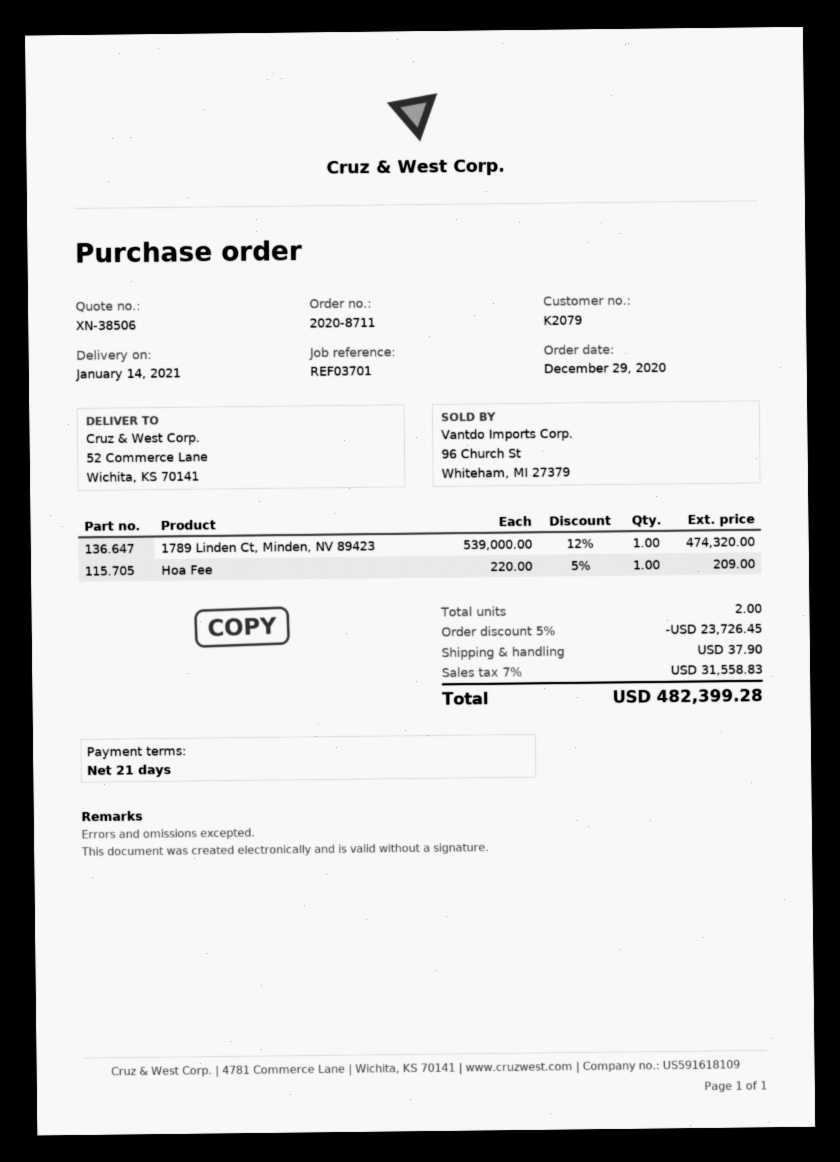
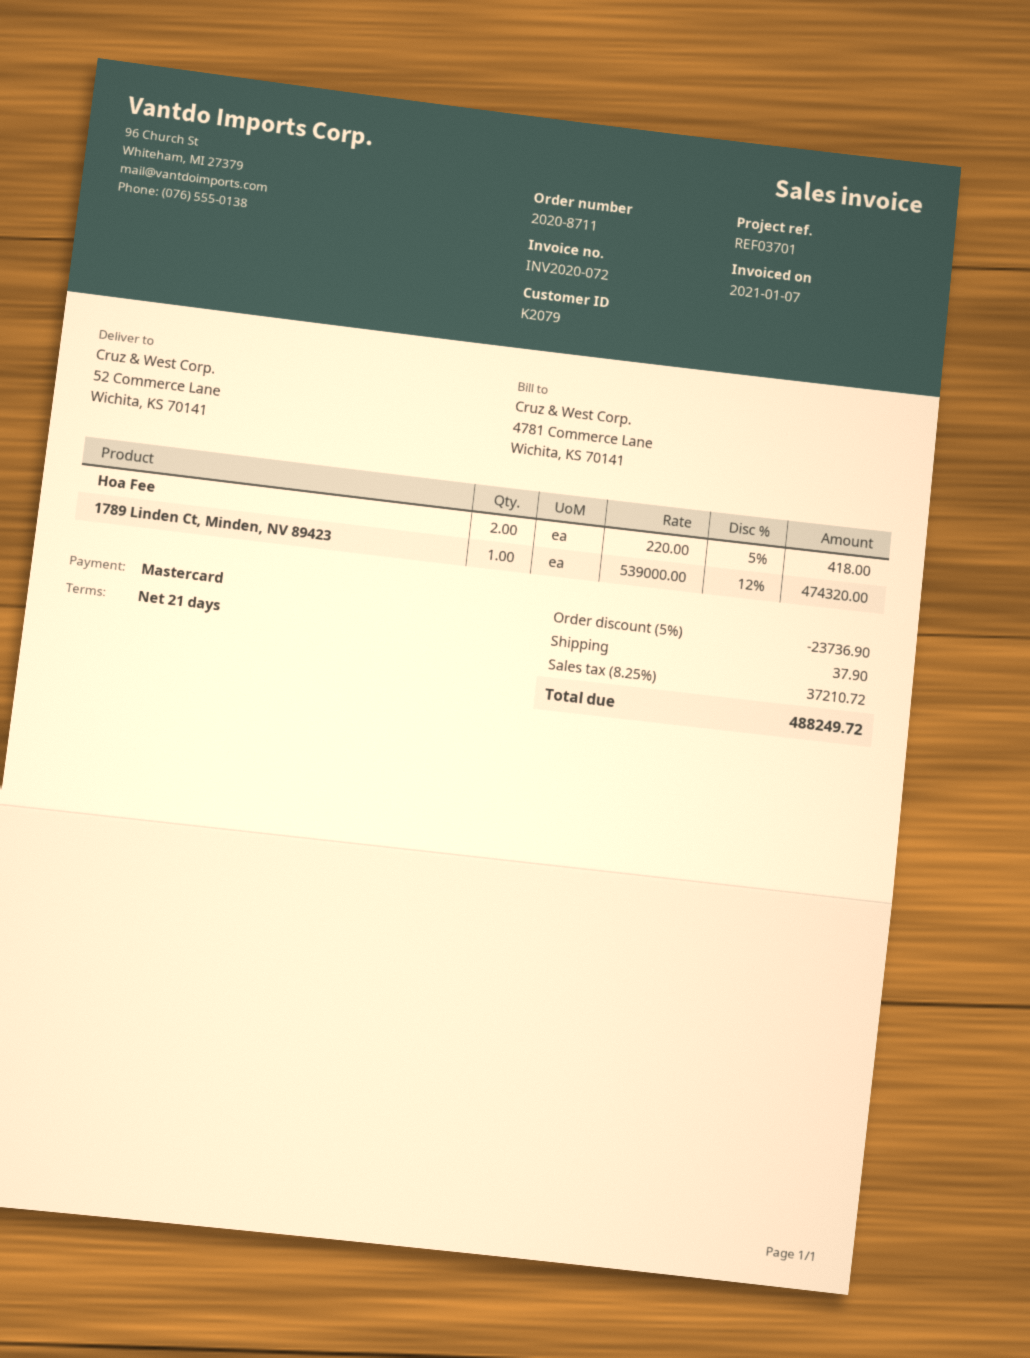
Hoa Fee: 1 x 220.00 - 5% = 209.00 -> 2 x 220.00 - 5% = 418.00
discount: 5% = 23726.45 -> 5% = 23736.90
tax: 7% = 31558.83 -> 8.25% = 37210.72
total: 482399.28 -> 488249.72

